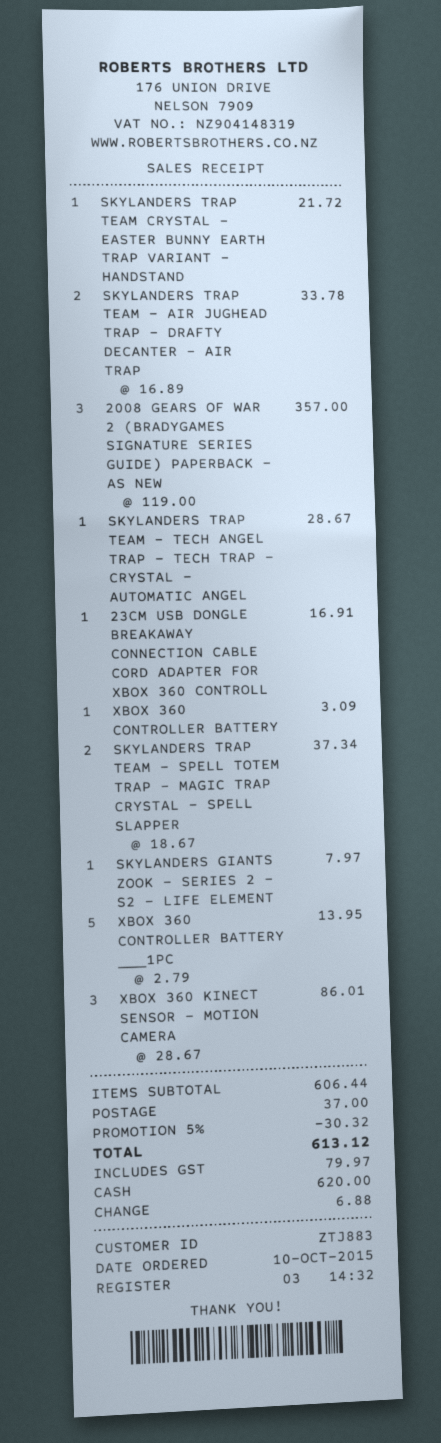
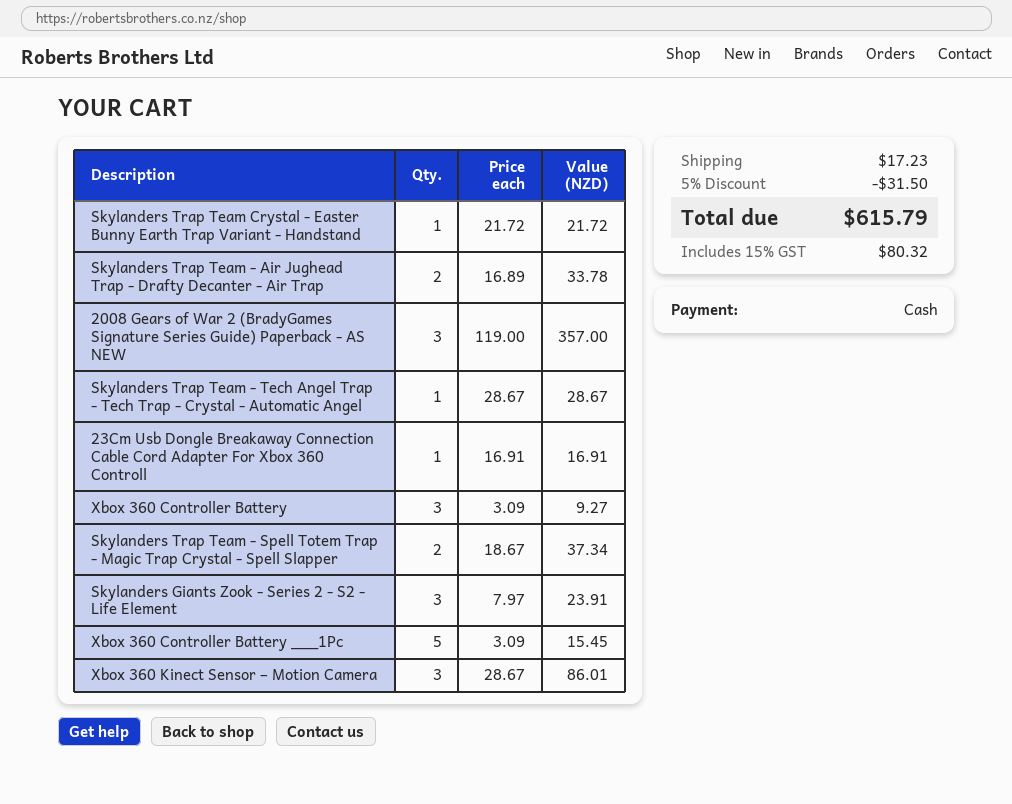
XBOX 360 CONTROLLER BATTERY: 1 x 3.09 = 3.09 -> 3 x 3.09 = 9.27
SKYLANDERS GIANTS ZOOK - SERIES 2 - S2 - LIFE ELEMENT: 1 x 7.97 = 7.97 -> 3 x 7.97 = 23.91
XBOX 360 CONTROLLER BATTERY ___1PC: 5 x 2.79 = 13.95 -> 5 x 3.09 = 15.45
discount: 5% = 30.32 -> 5% = 31.50
shipping: 37.00 -> 17.23
tax: 79.97 -> 80.32
total: 613.12 -> 615.79

